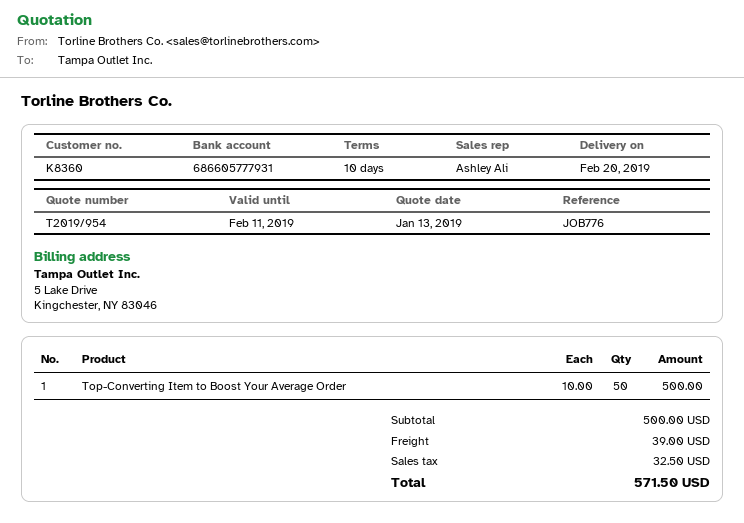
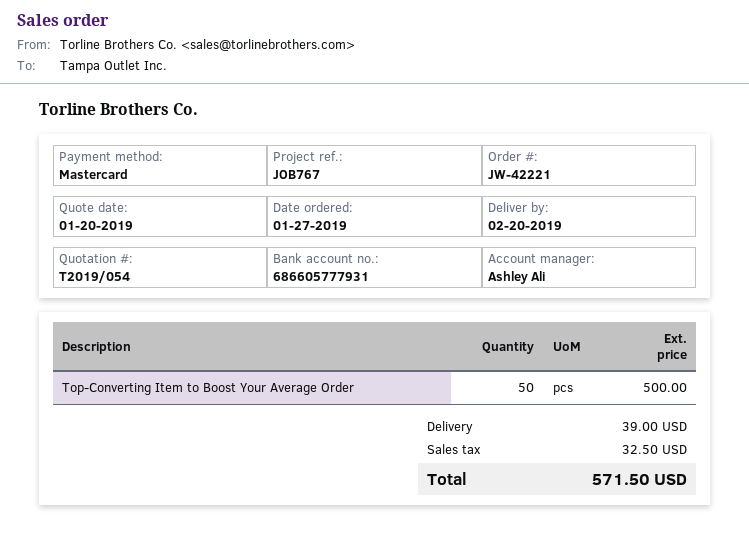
quote number: T2019/954 -> T2019/054
quote date: 2019-01-13 -> 2019-01-20
reference: JOB776 -> JOB767

